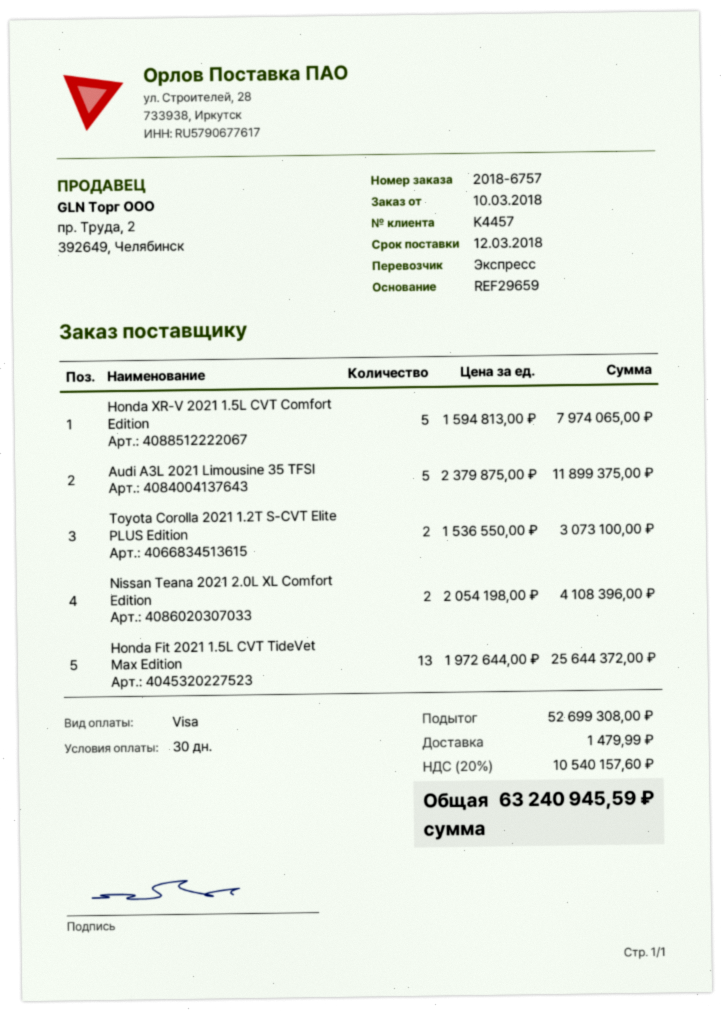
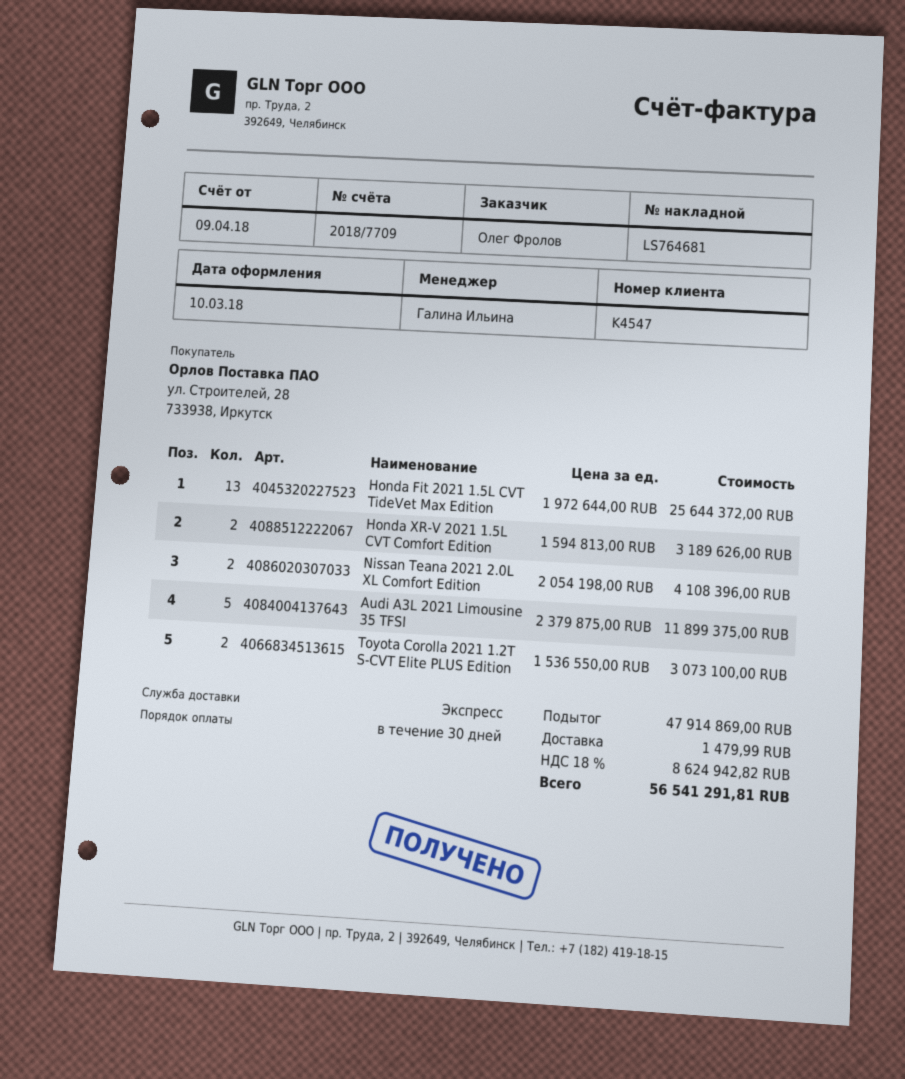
customer number: K4457 -> K4547
Honda XR-V 2021 1.5L CVT Comfort Edition: 5 x 1594813.00 = 7974065.00 -> 2 x 1594813.00 = 3189626.00
subtotal: 52699308.00 -> 47914869.00
tax: 20% = 10540157.60 -> 18% = 8624942.82
total: 63240945.59 -> 56541291.81

